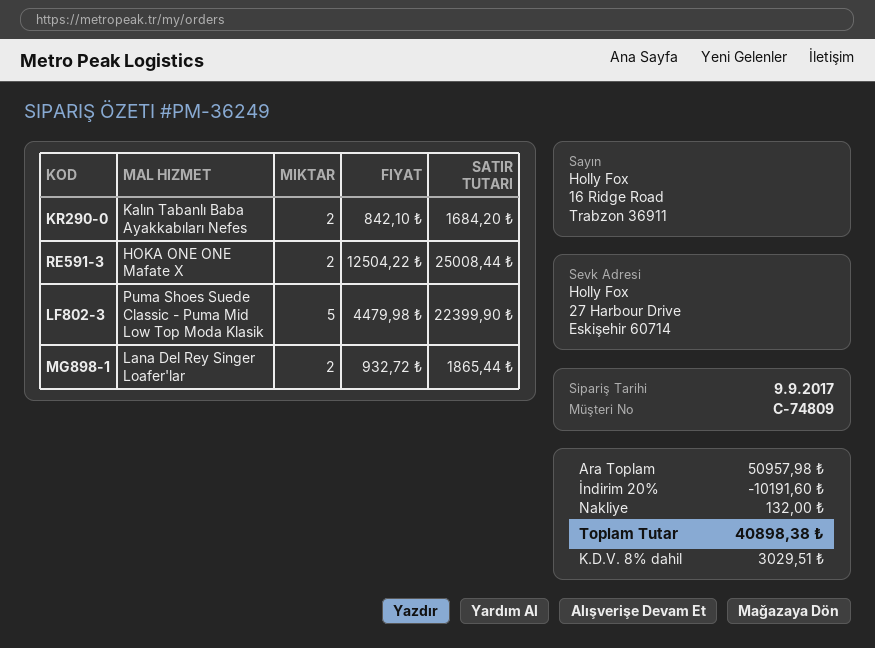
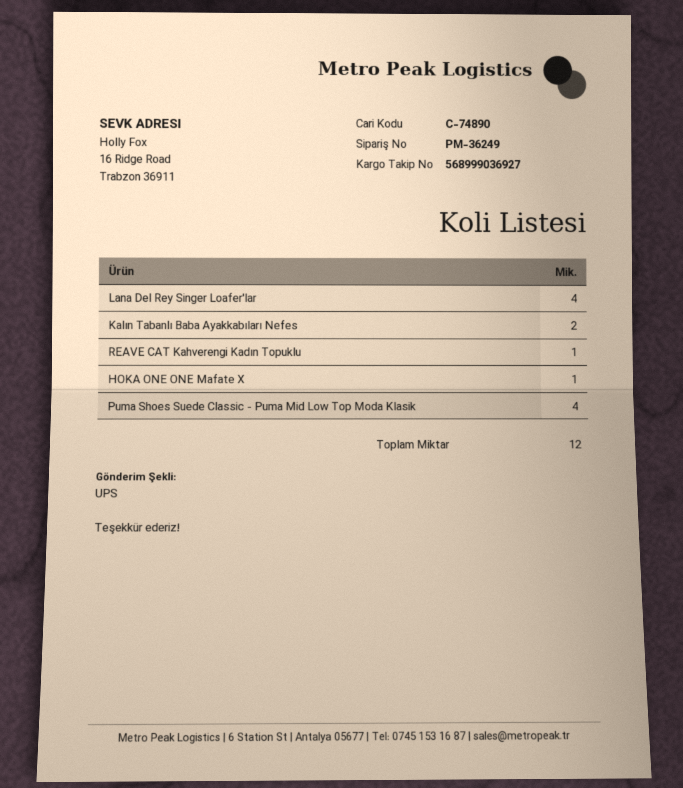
customer number: C-74809 -> C-74890
ship to: 27 Harbour Drive, Eskişehir 60714 -> 16 Ridge Road, Trabzon 36911
HOKA ONE ONE Mafate X: 2 -> 1
Puma Shoes Suede Classic - Puma Mid Low Top Moda Klasik: 5 -> 4
Lana Del Rey Singer Loafer'lar: 2 -> 4
REAVE CAT Kahverengi Kadın Topuklu: none -> 1

